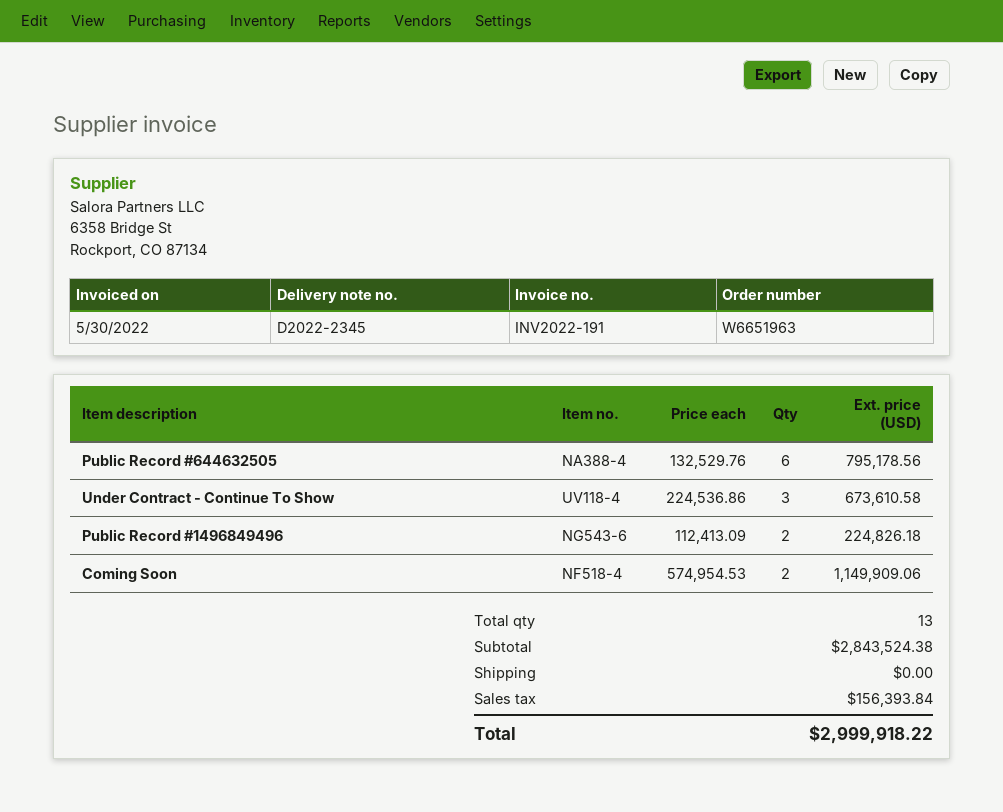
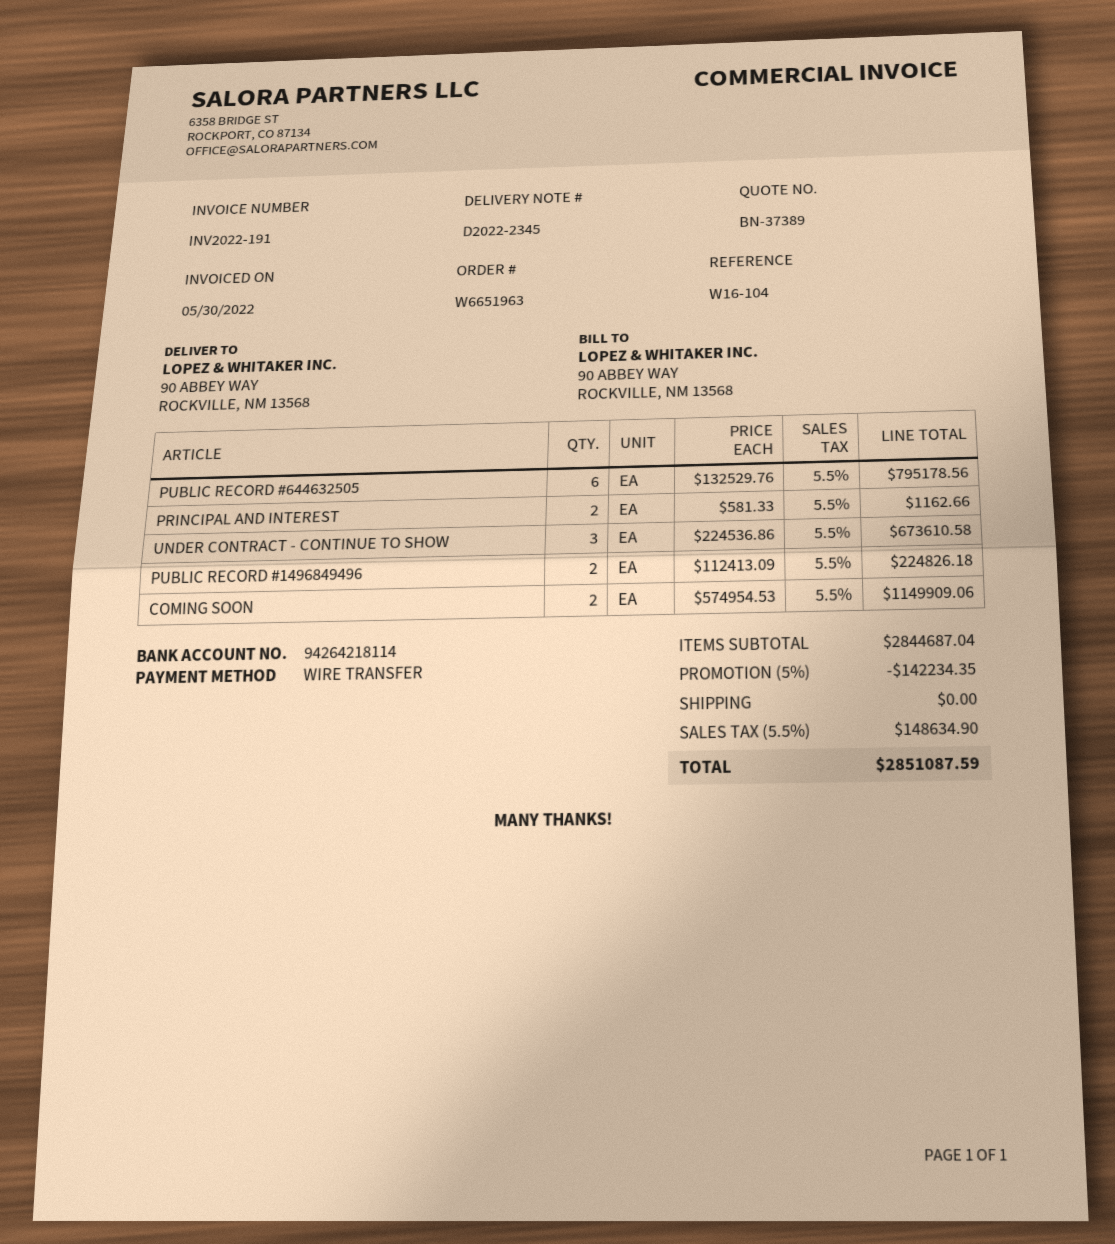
PRINCIPAL AND INTEREST: none -> 2 x 581.33 = 1162.66
subtotal: 2843524.38 -> 2844687.04
discount: none -> 5% = 142234.35
tax: 156393.84 -> 148634.90
total: 2999918.22 -> 2851087.59

